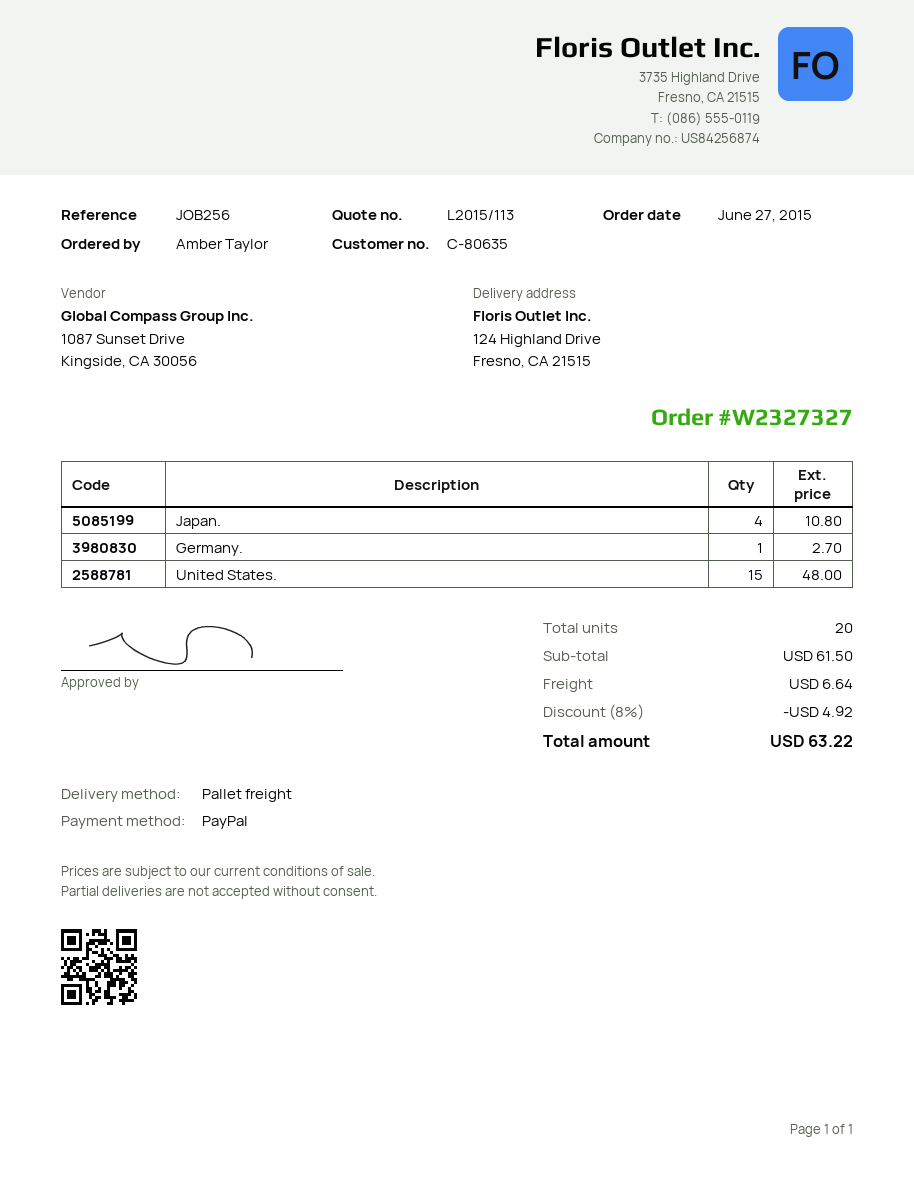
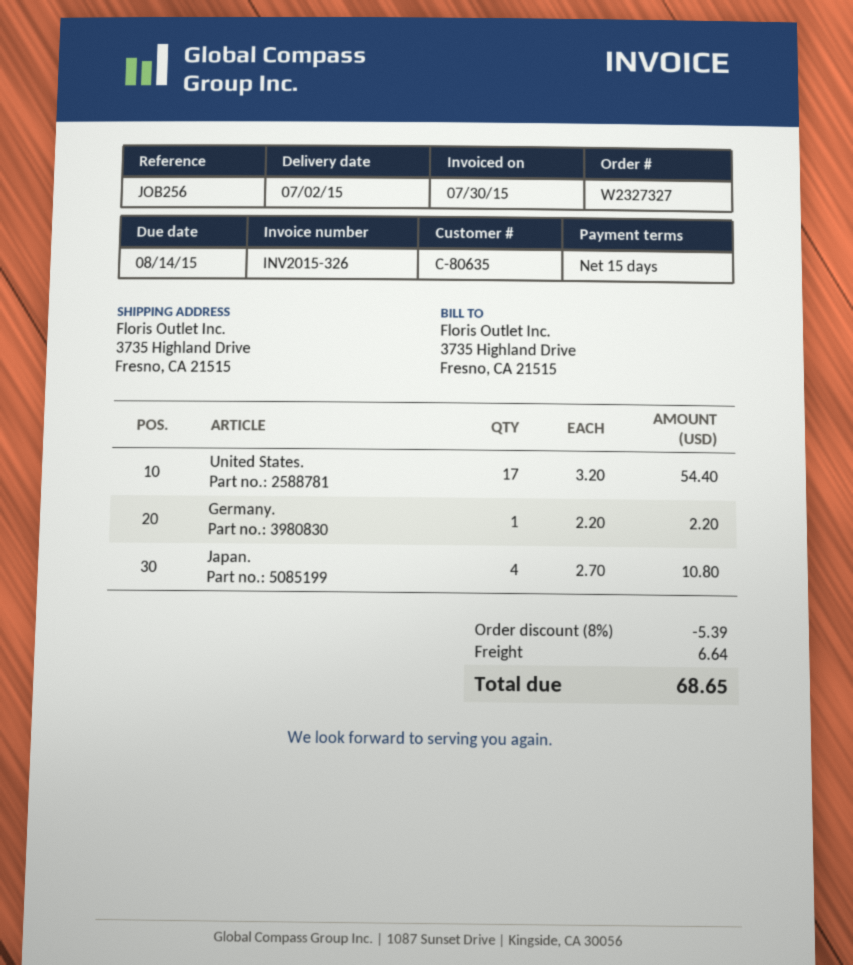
ship to: 124 Highland Drive, Fresno, CA 21515 -> 3735 Highland Drive, Fresno, CA 21515
Germany.: 1 for 2.70 -> 1 for 2.20
United States.: 15 for 48.00 -> 17 for 54.40
discount: 8% = 4.92 -> 8% = 5.39
total: 63.22 -> 68.65

